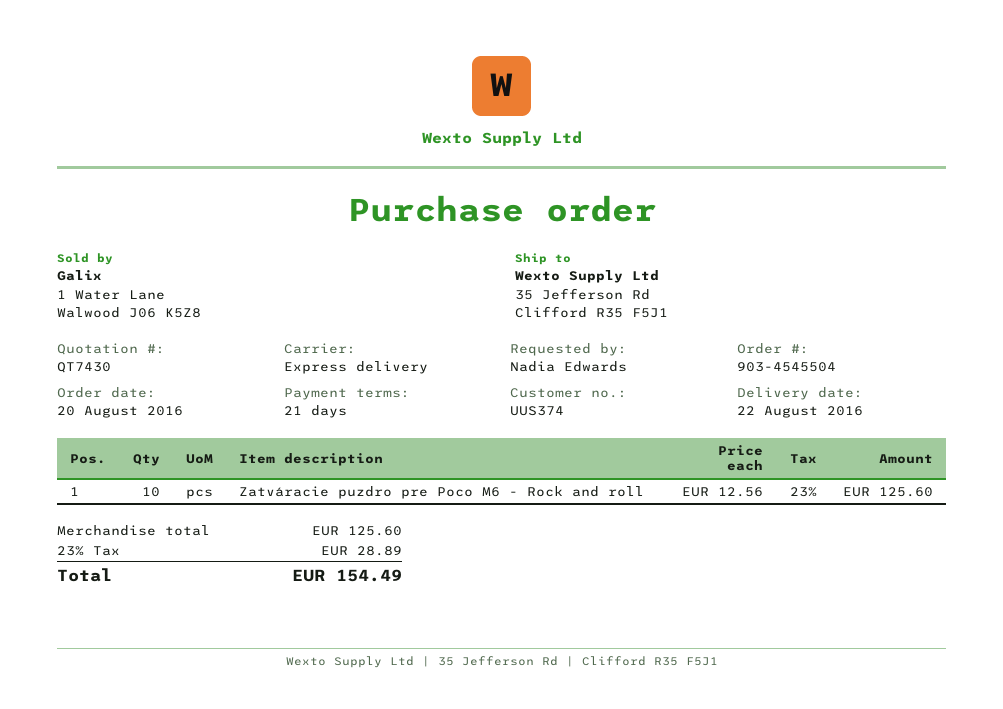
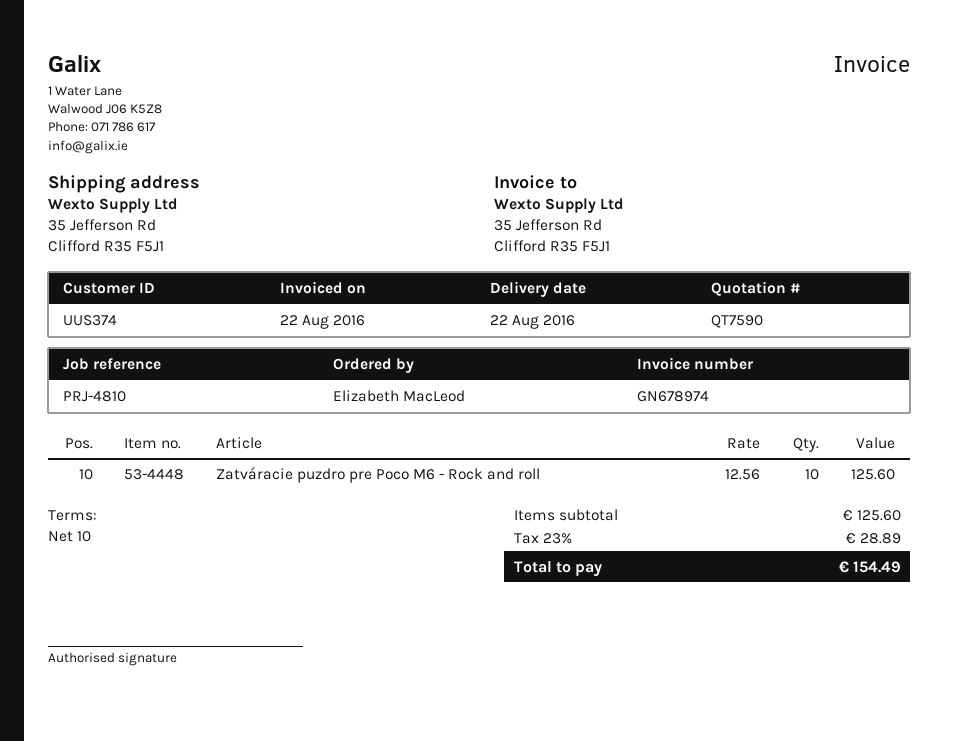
quote number: QT7430 -> QT7590
payment terms: 21 days -> 10 days
ordered by: Nadia Edwards -> Elizabeth MacLeod

